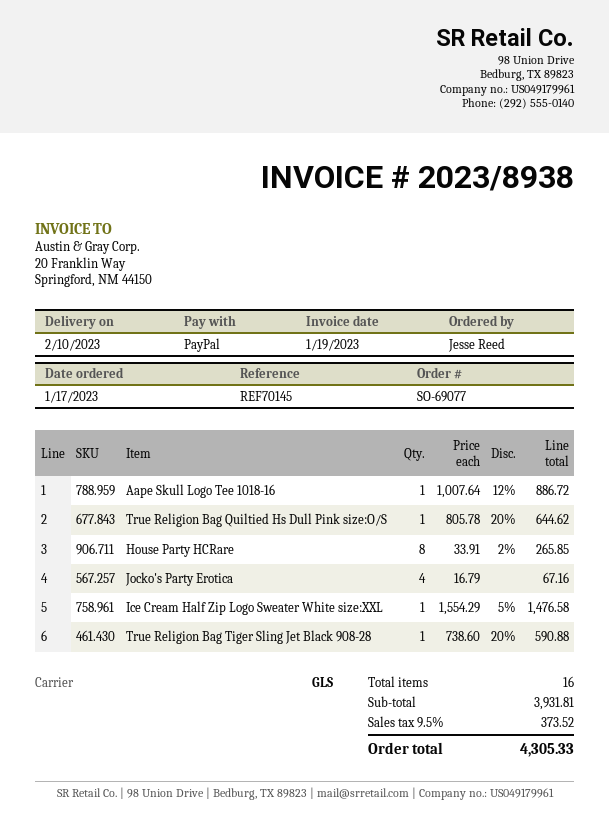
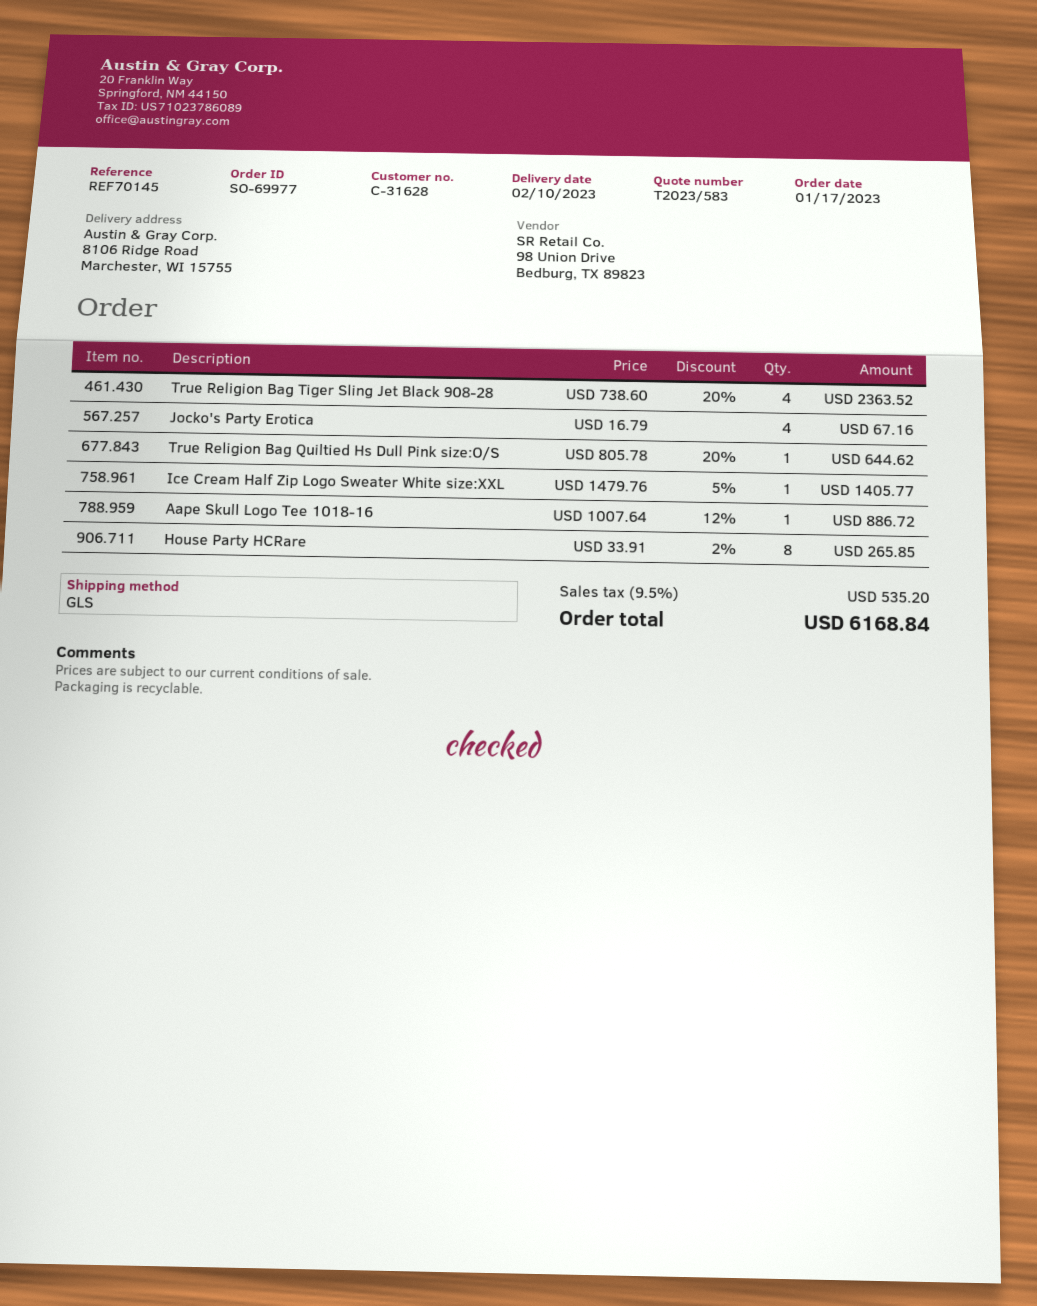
order number: SO-69077 -> SO-69977
Ice Cream Half Zip Logo Sweater White size:XXL: 1 x 1554.29 - 5% = 1476.58 -> 1 x 1479.76 - 5% = 1405.77
True Religion Bag Tiger Sling Jet Black 908-28: 1 x 738.60 - 20% = 590.88 -> 4 x 738.60 - 20% = 2363.52
tax: 9.5% = 373.52 -> 9.5% = 535.20
total: 4305.33 -> 6168.84

